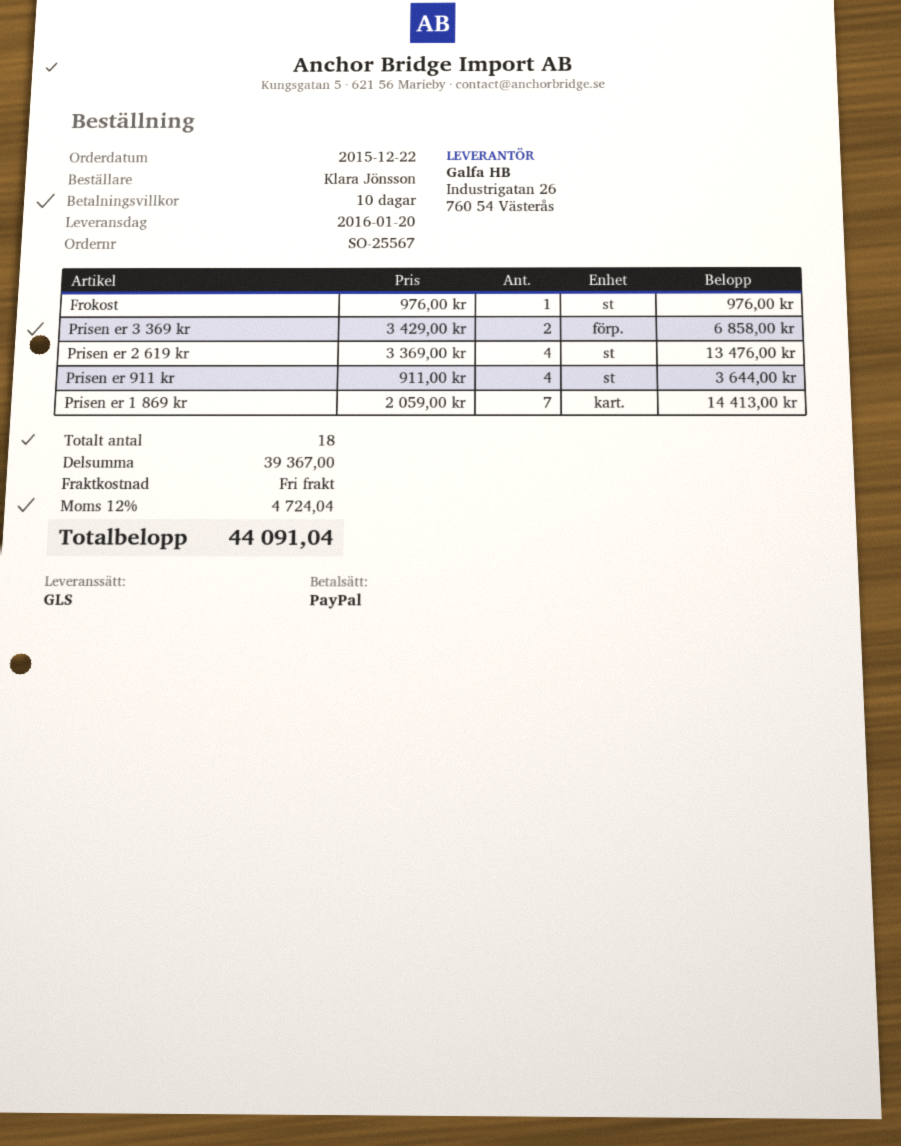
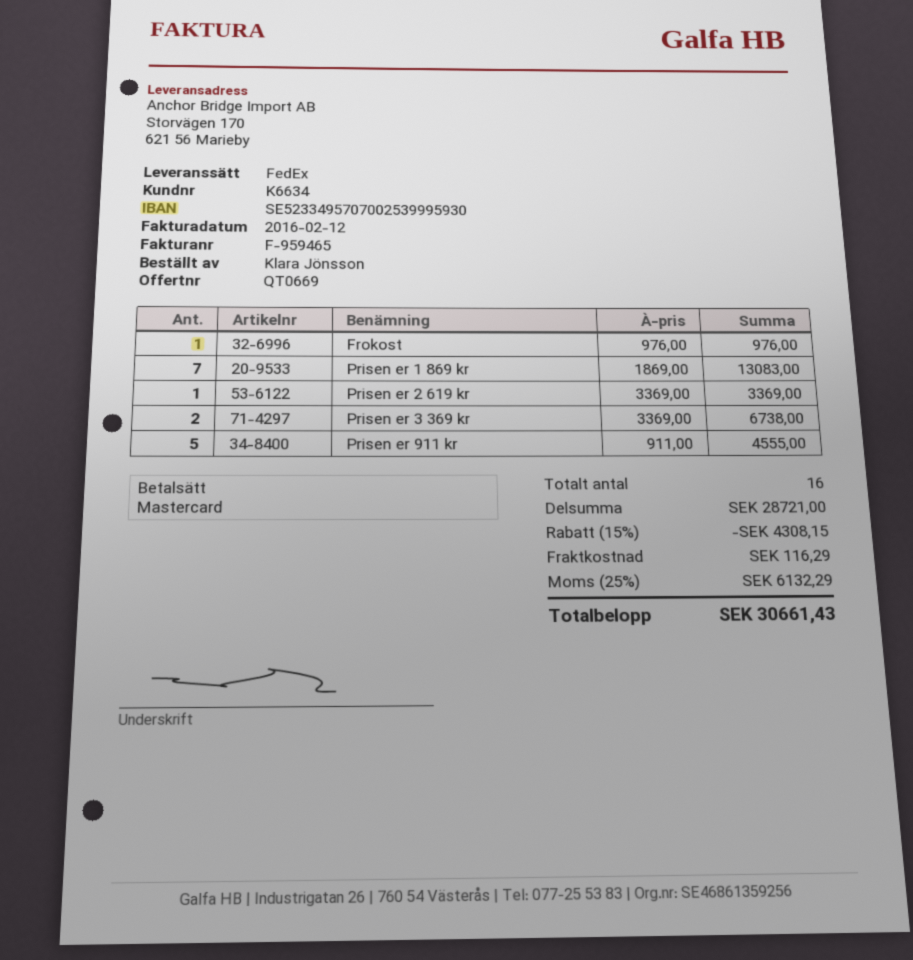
payment method: PayPal -> Mastercard
shipping method: GLS -> FedEx
Prisen er 3 369 kr: 2 x 3429.00 = 6858.00 -> 2 x 3369.00 = 6738.00
Prisen er 2 619 kr: 4 x 3369.00 = 13476.00 -> 1 x 3369.00 = 3369.00
Prisen er 911 kr: 4 x 911.00 = 3644.00 -> 5 x 911.00 = 4555.00
Prisen er 1 869 kr: 7 x 2059.00 = 14413.00 -> 7 x 1869.00 = 13083.00
total quantity: 18 -> 16
subtotal: 39367.00 -> 28721.00
discount: none -> 15% = 4308.15
shipping: 0.00 -> 116.29
tax: 12% = 4724.04 -> 25% = 6132.29
total: 44091.04 -> 30661.43

